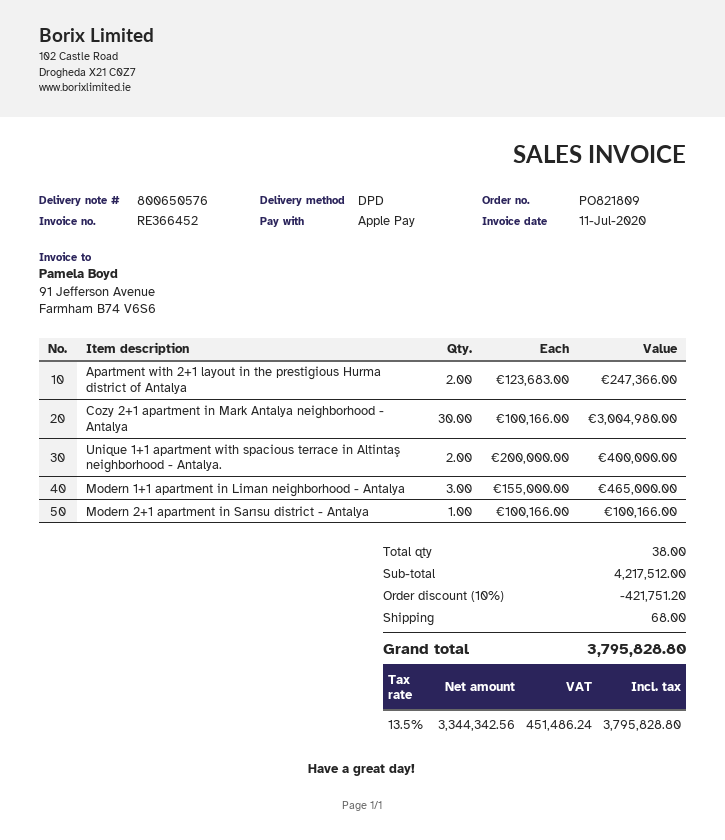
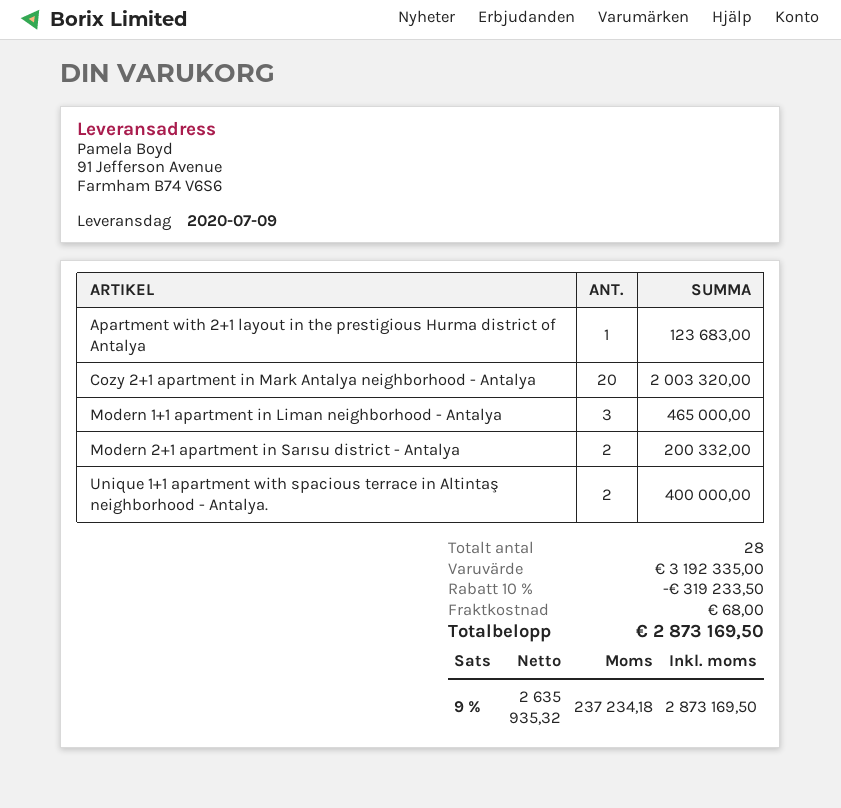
Apartment with 2+1 layout in the prestigious Hurma district of Antalya: 2 for 247366.00 -> 1 for 123683.00
Cozy 2+1 apartment in Mark Antalya neighborhood - Antalya: 30 for 3004980.00 -> 20 for 2003320.00
Modern 2+1 apartment in Sarısu district - Antalya: 1 for 100166.00 -> 2 for 200332.00
total quantity: 38 -> 28
subtotal: 4217512.00 -> 3192335.00
discount: 10% = 421751.20 -> 10% = 319233.50
net: 3344342.56 -> 2635935.32
tax: 13.5% = 451486.24 -> 9% = 237234.18
total: 3795828.80 -> 2873169.50

